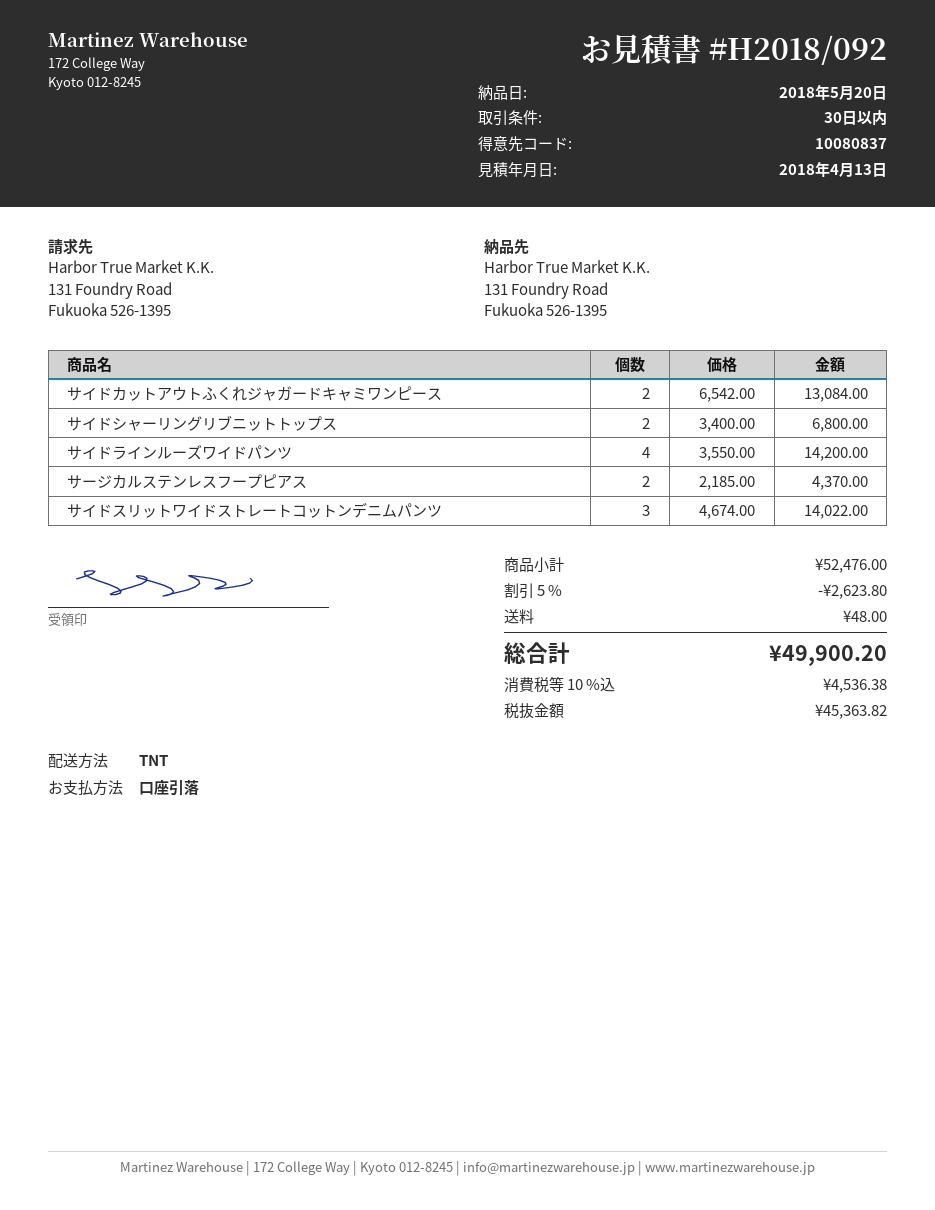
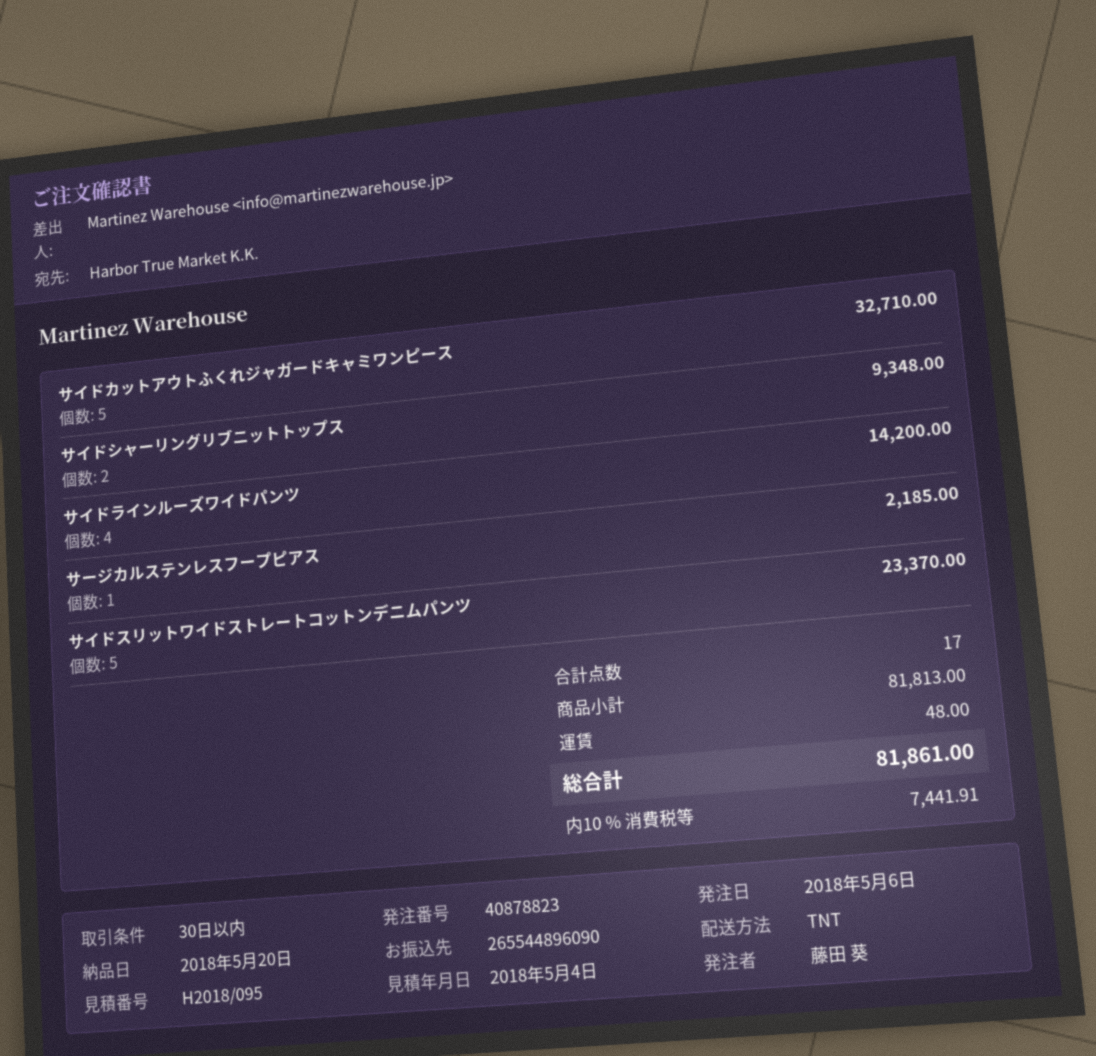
quote number: H2018/092 -> H2018/095
quote date: 2018-04-13 -> 2018-05-04
サイドカットアウトふくれジャガードキャミワンピース: 2 for 13084.00 -> 5 for 32710.00
サイドシャーリングリブニットトップス: 2 for 6800.00 -> 2 for 9348.00
サージカルステンレスフープピアス: 2 for 4370.00 -> 1 for 2185.00
サイドスリットワイドストレートコットンデニムパンツ: 3 for 14022.00 -> 5 for 23370.00
subtotal: 52476.00 -> 81813.00
discount: 5% = 2623.80 -> none
tax: 10% = 4536.38 -> 10% = 7441.91
total: 49900.20 -> 81861.00

